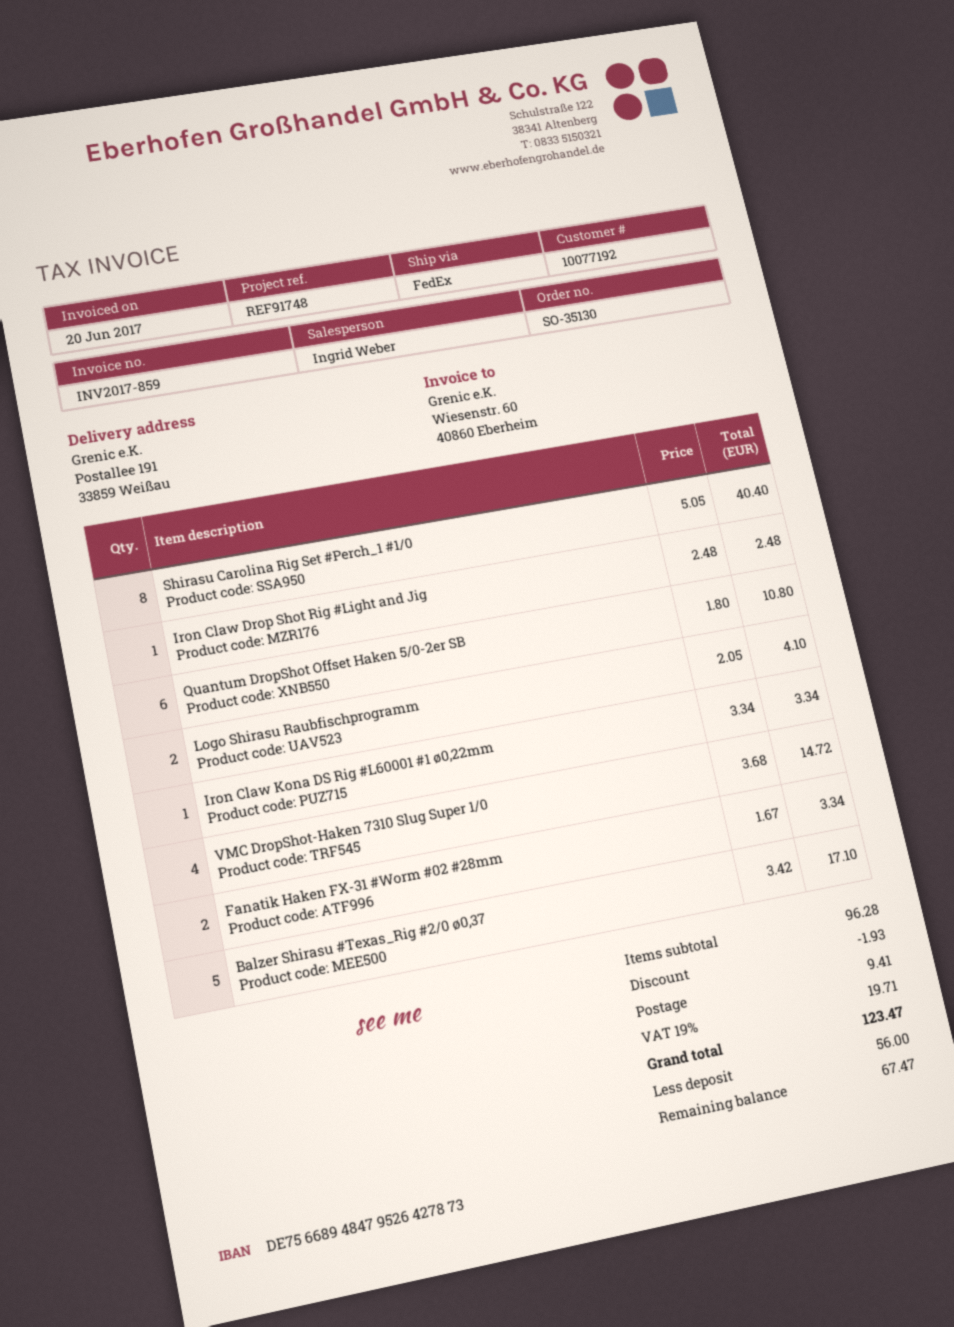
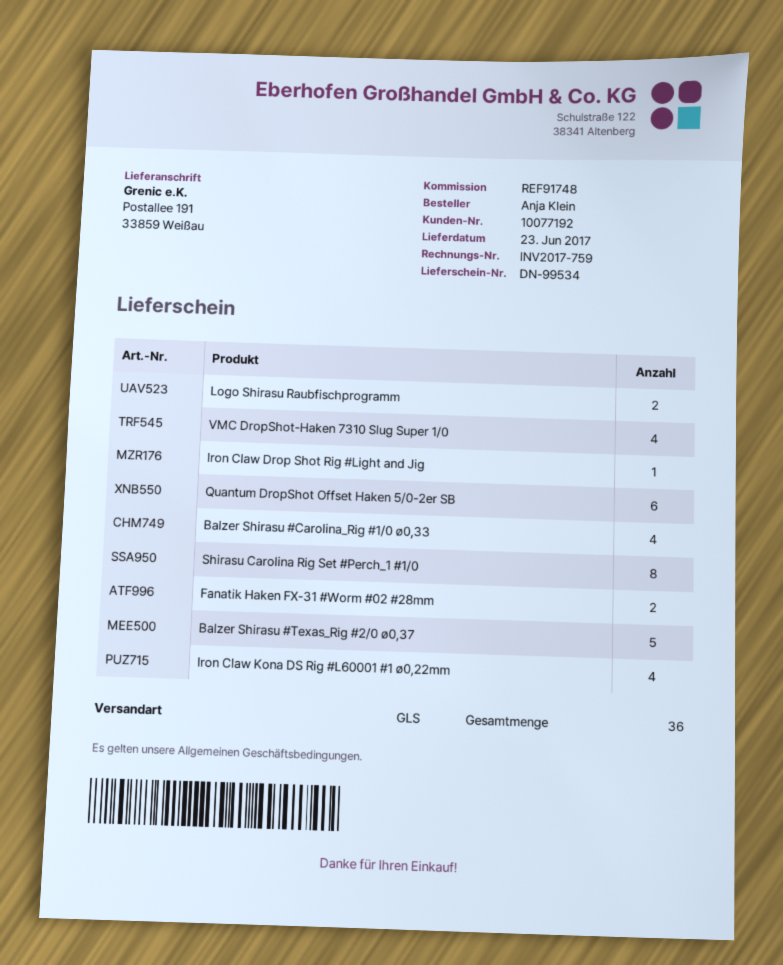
invoice number: INV2017-859 -> INV2017-759
shipping method: FedEx -> GLS
Iron Claw Kona DS Rig #L60001 #1 ø0,22mm: 1 -> 4
Balzer Shirasu #Carolina_Rig #1/0 ø0,33: none -> 4

